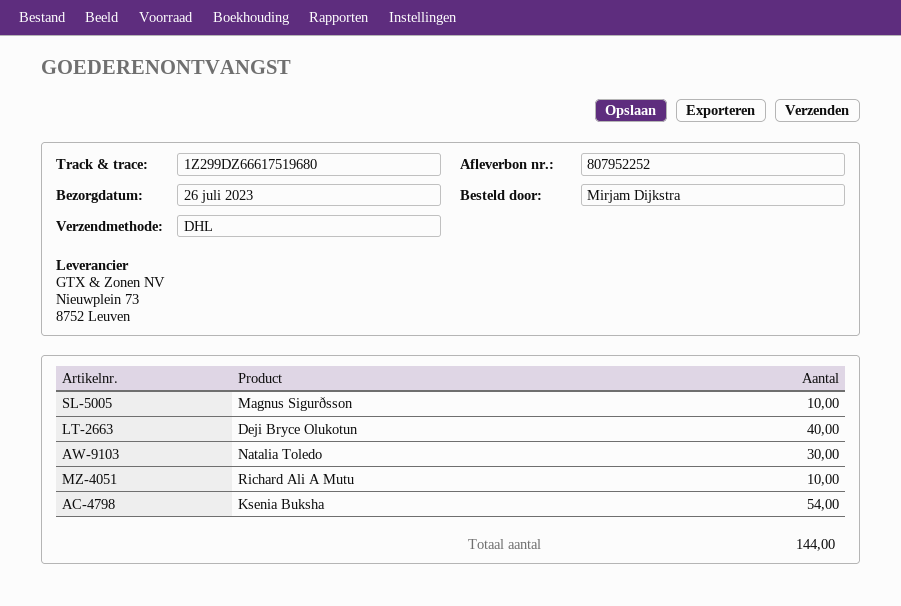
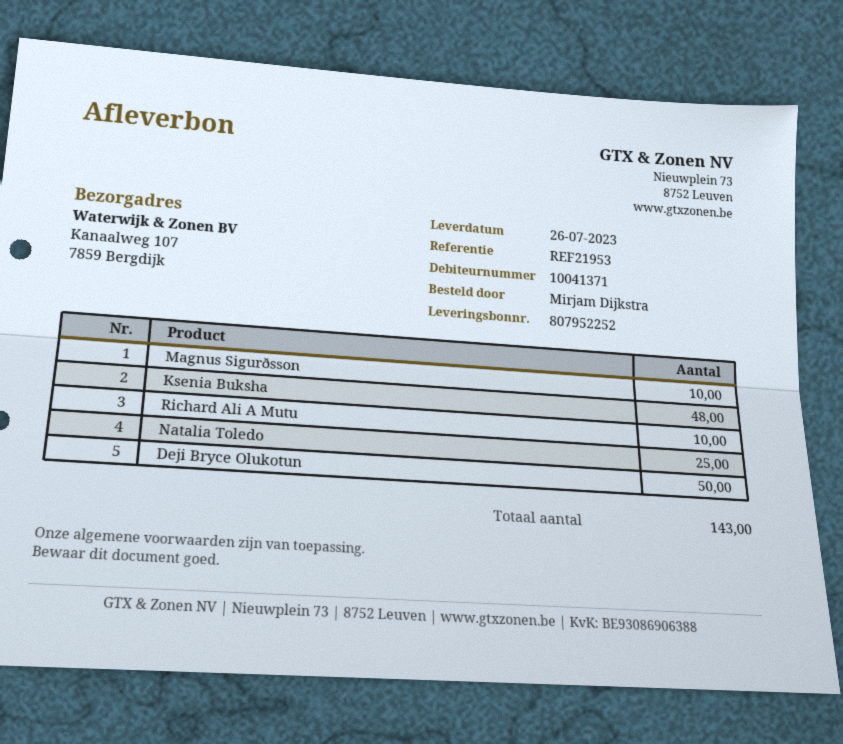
Deji Bryce Olukotun: 40 -> 50
Natalia Toledo: 30 -> 25
Ksenia Buksha: 54 -> 48
total quantity: 144 -> 143

